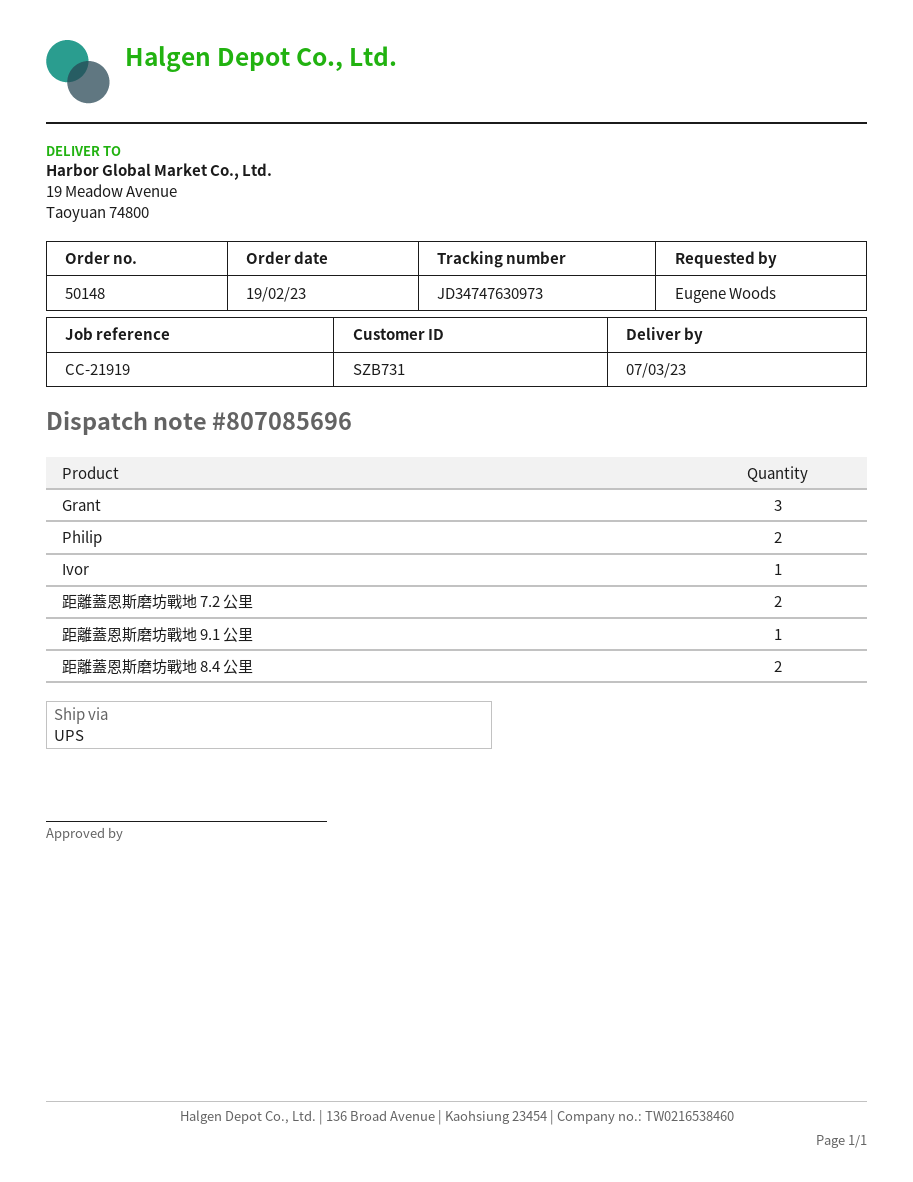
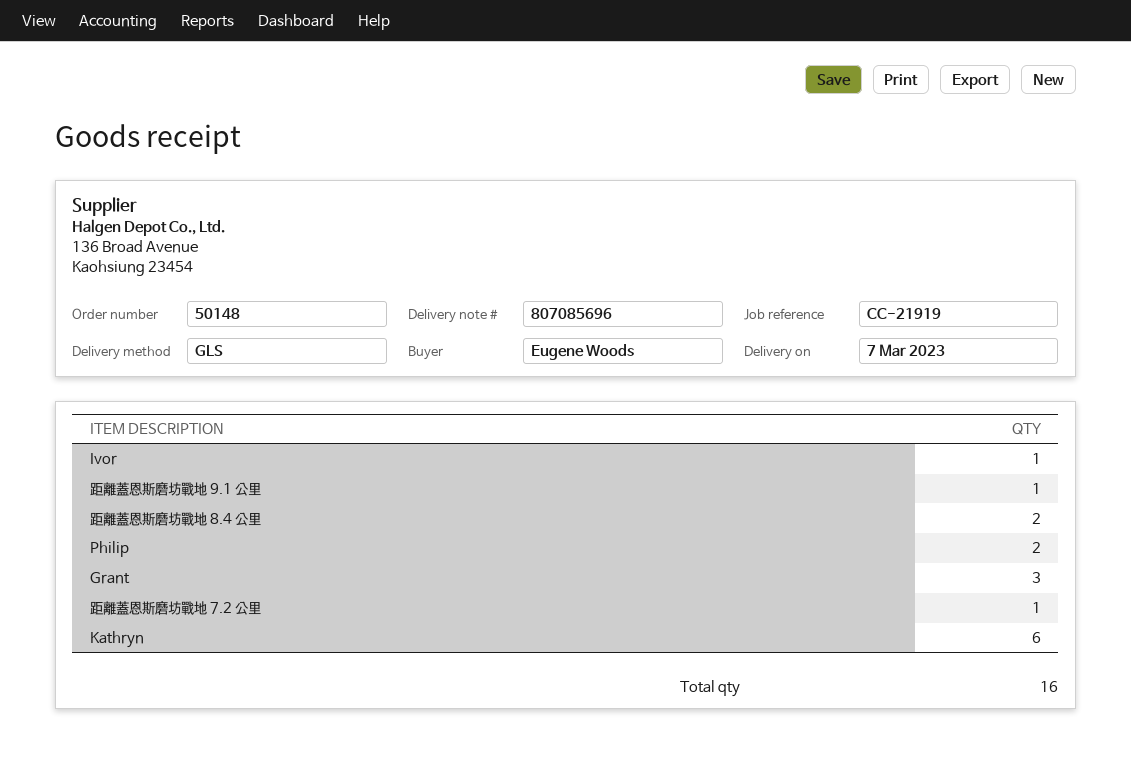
shipping method: UPS -> GLS
距離蓋恩斯磨坊戰地 7.2 公里: 2 -> 1
Kathryn: none -> 6

